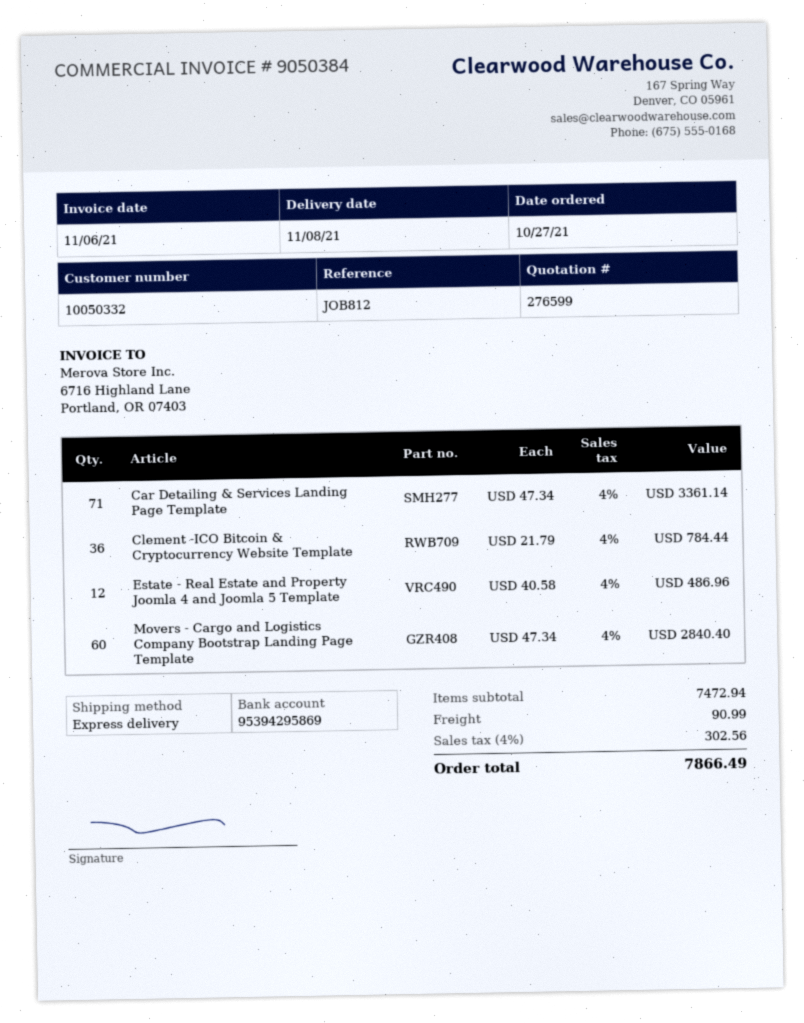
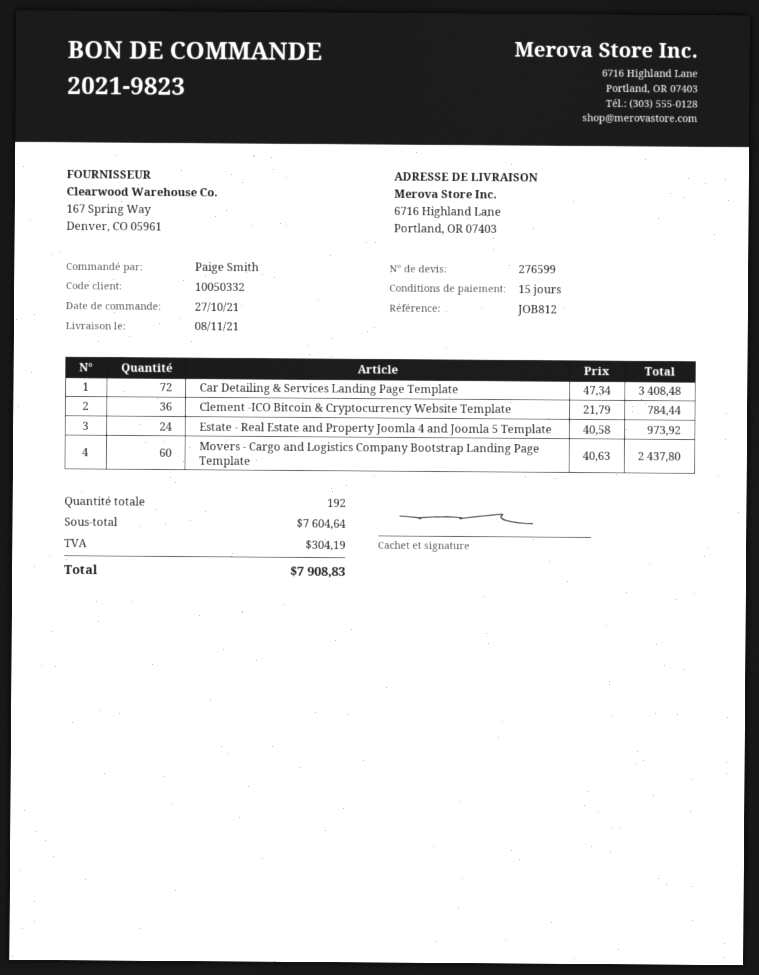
Car Detailing & Services Landing Page Template: 71 x 47.34 = 3361.14 -> 72 x 47.34 = 3408.48
Estate - Real Estate and Property Joomla 4 and Joomla 5 Template: 12 x 40.58 = 486.96 -> 24 x 40.58 = 973.92
Movers - Cargo and Logistics Company Bootstrap Landing Page Template: 60 x 47.34 = 2840.40 -> 60 x 40.63 = 2437.80
subtotal: 7472.94 -> 7604.64
shipping: 90.99 -> none
tax: 302.56 -> 304.19
total: 7866.49 -> 7908.83

